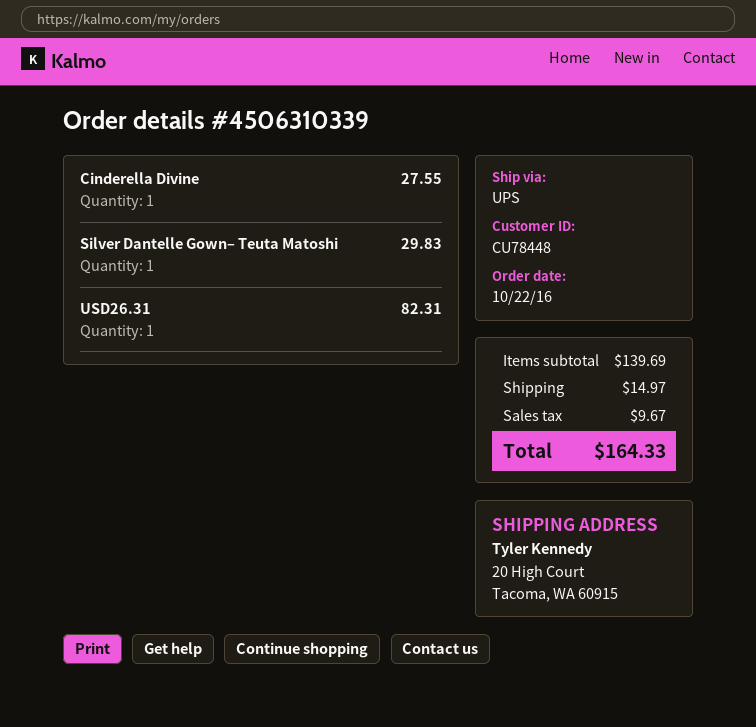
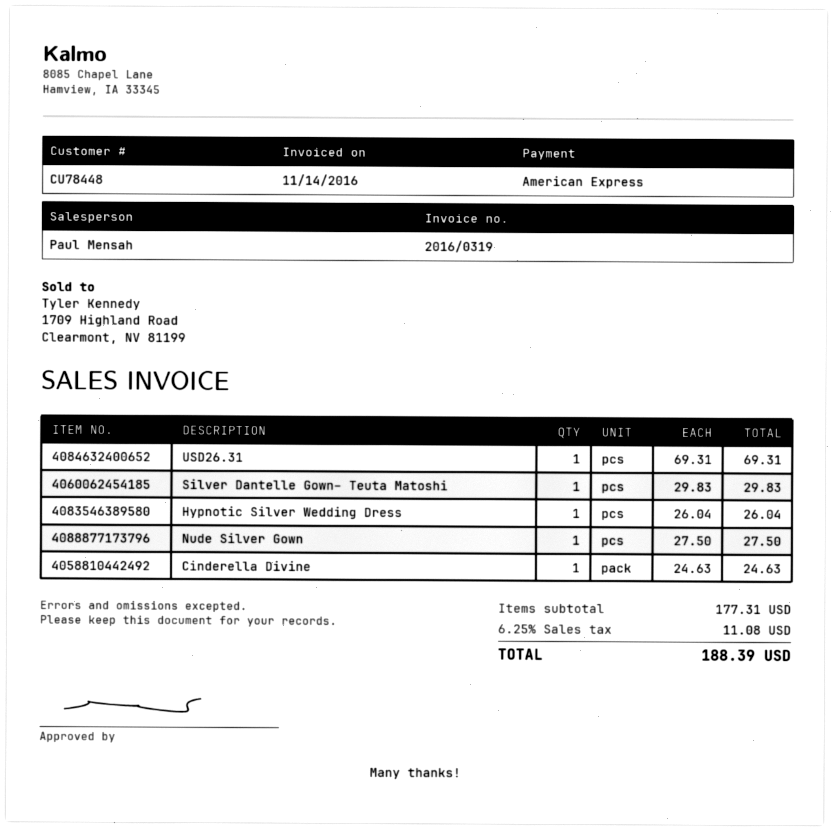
Cinderella Divine: 1 for 27.55 -> 1 for 24.63
USD26.31: 1 for 82.31 -> 1 for 69.31
Hypnotic Silver Wedding Dress: none -> 1 for 26.04
Nude Silver Gown: none -> 1 for 27.50
subtotal: 139.69 -> 177.31
shipping: 14.97 -> none
tax: 9.67 -> 11.08
total: 164.33 -> 188.39

